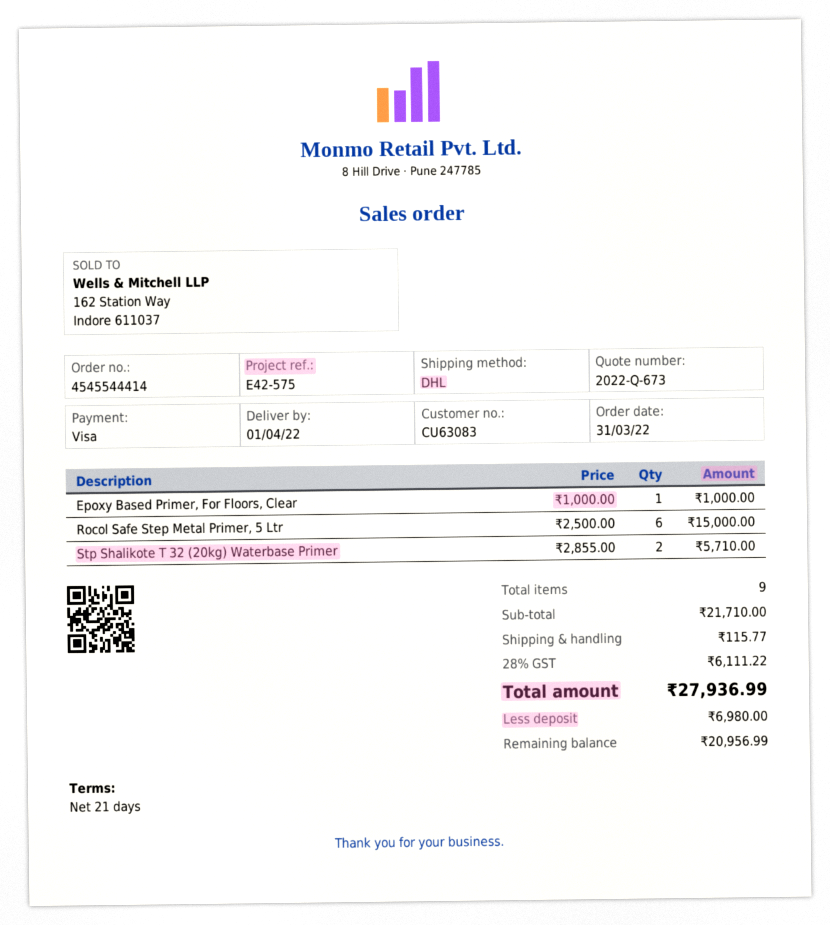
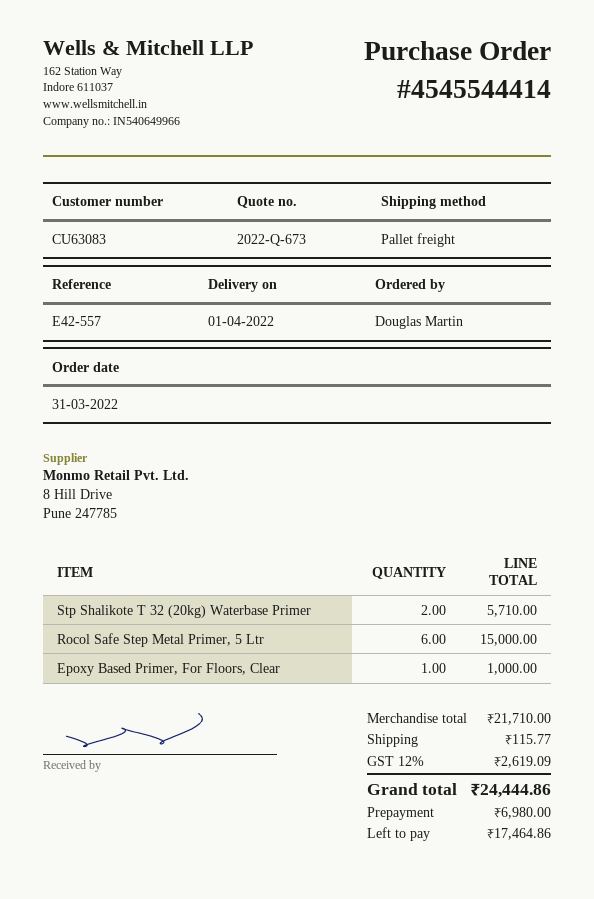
reference: E42-575 -> E42-557
shipping method: DHL -> pallet freight
tax: 28% = 6111.22 -> 12% = 2619.09
total: 27936.99 -> 24444.86
balance: 20956.99 -> 17464.86

